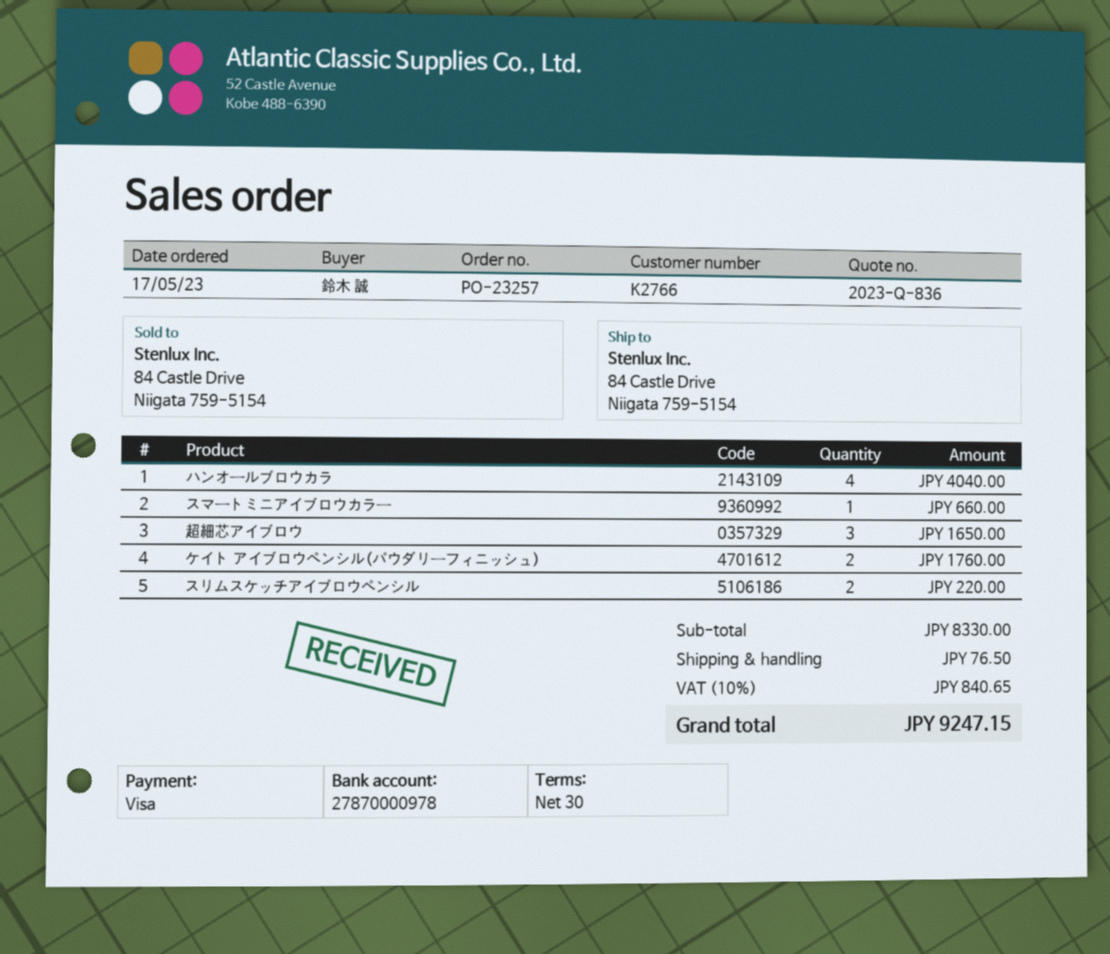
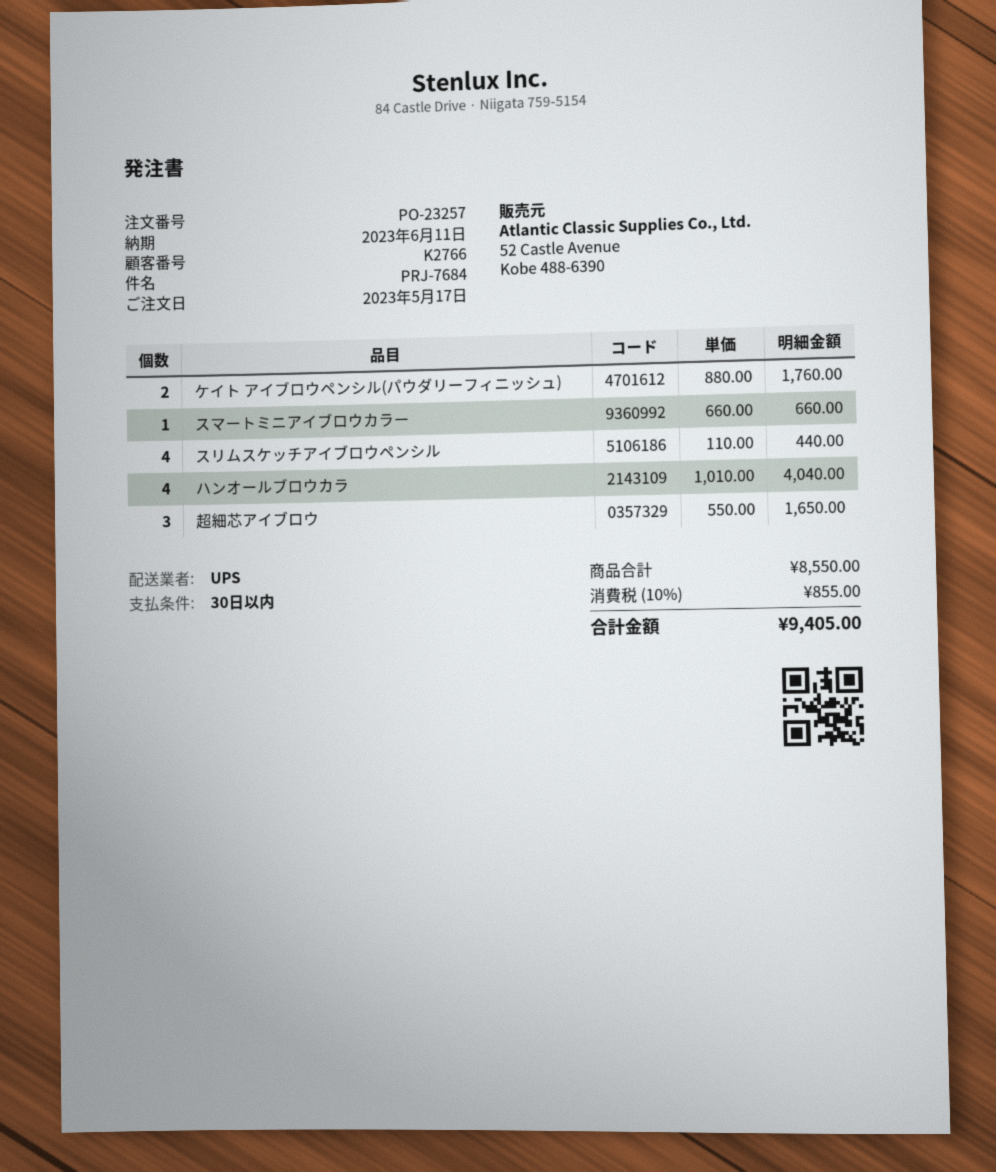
スリムスケッチアイブロウペンシル: 2 for 220.00 -> 4 for 440.00
subtotal: 8330.00 -> 8550.00
shipping: 76.50 -> none
tax: 10% = 840.65 -> 10% = 855.00
total: 9247.15 -> 9405.00

